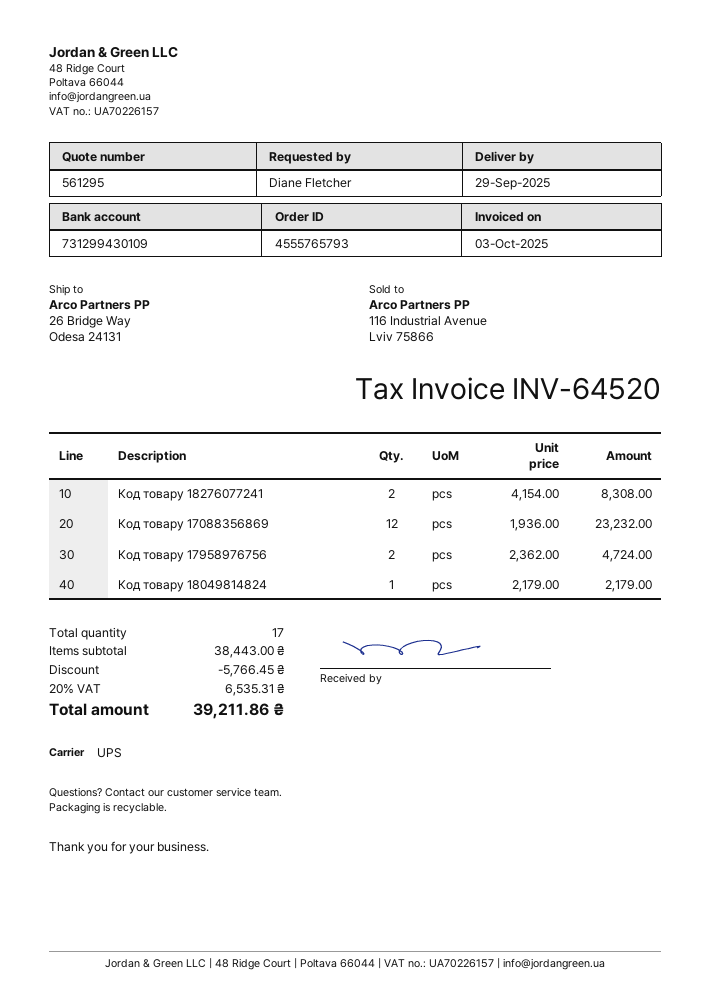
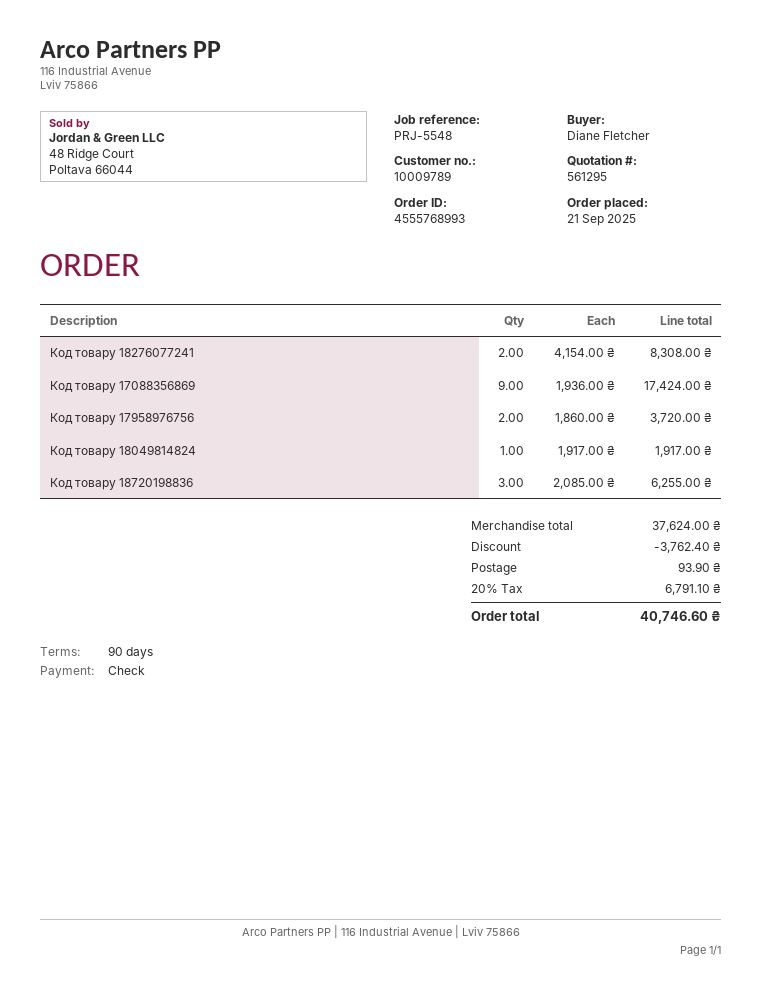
order number: 4555765793 -> 4555768993
Код товару 17088356869: 12 x 1936.00 = 23232.00 -> 9 x 1936.00 = 17424.00
Код товару 17958976756: 2 x 2362.00 = 4724.00 -> 2 x 1860.00 = 3720.00
Код товару 18049814824: 1 x 2179.00 = 2179.00 -> 1 x 1917.00 = 1917.00
Код товару 18720198836: none -> 3 x 2085.00 = 6255.00
subtotal: 38443.00 -> 37624.00
discount: 5766.45 -> 3762.40
shipping: none -> 93.90
tax: 20% = 6535.31 -> 20% = 6791.10
total: 39211.86 -> 40746.60

